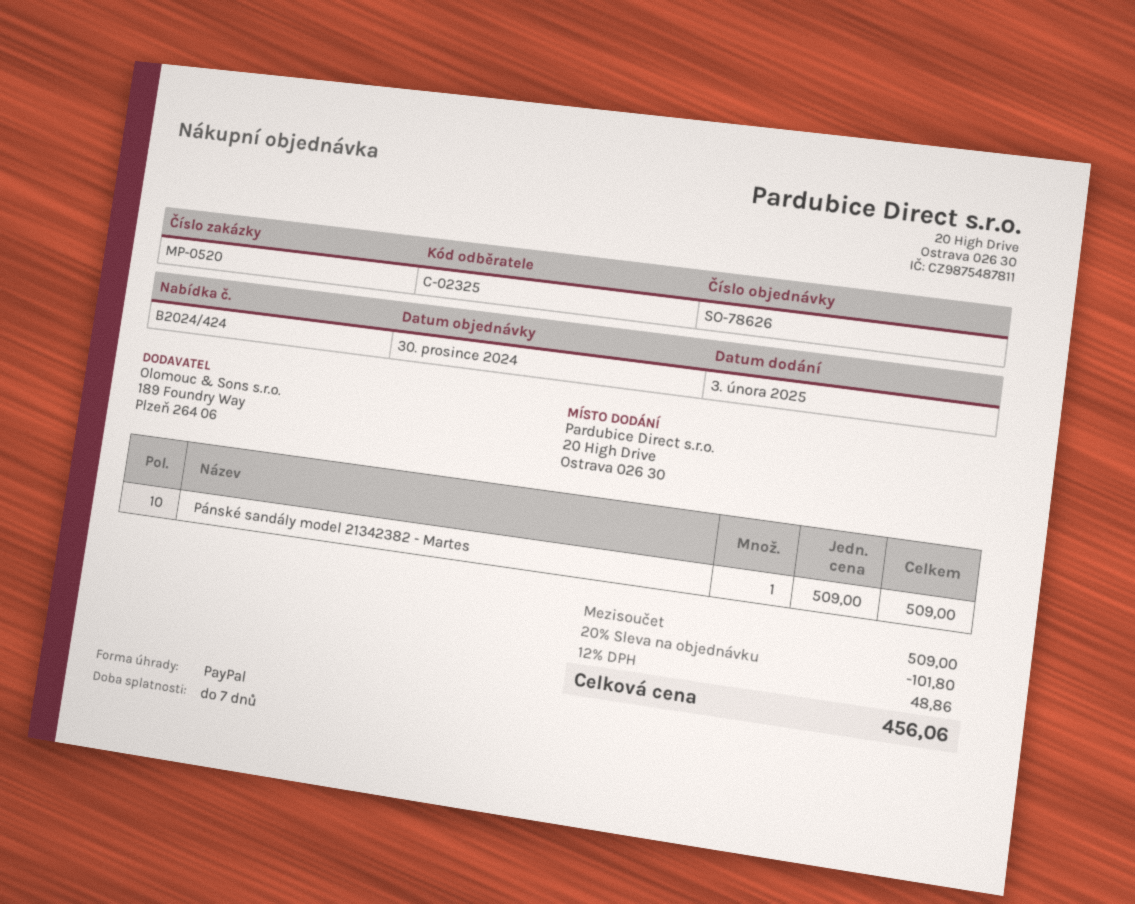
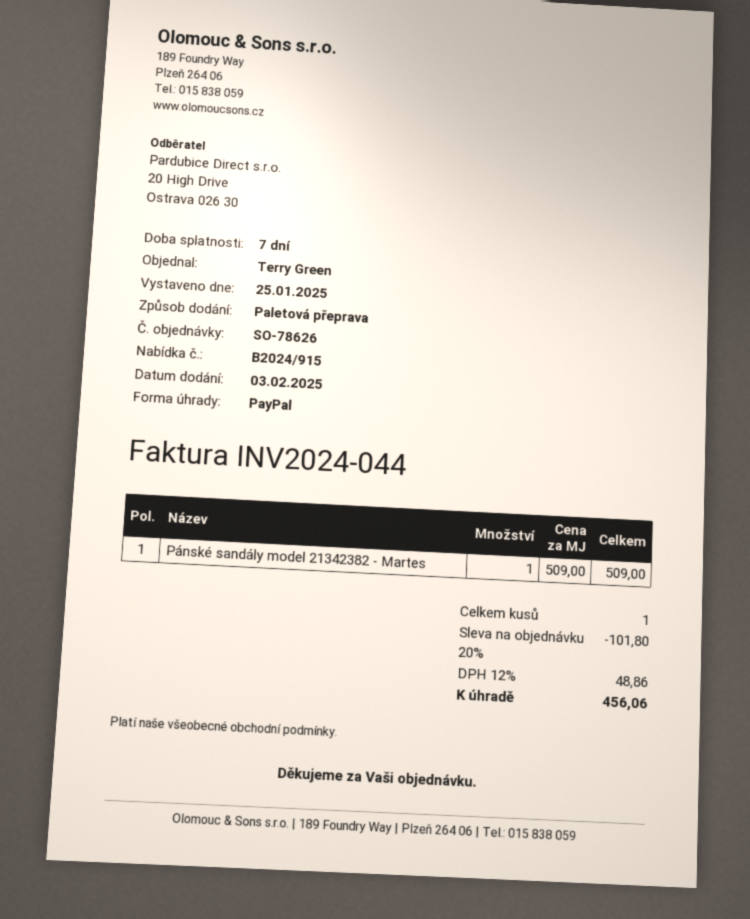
quote number: B2024/424 -> B2024/915

